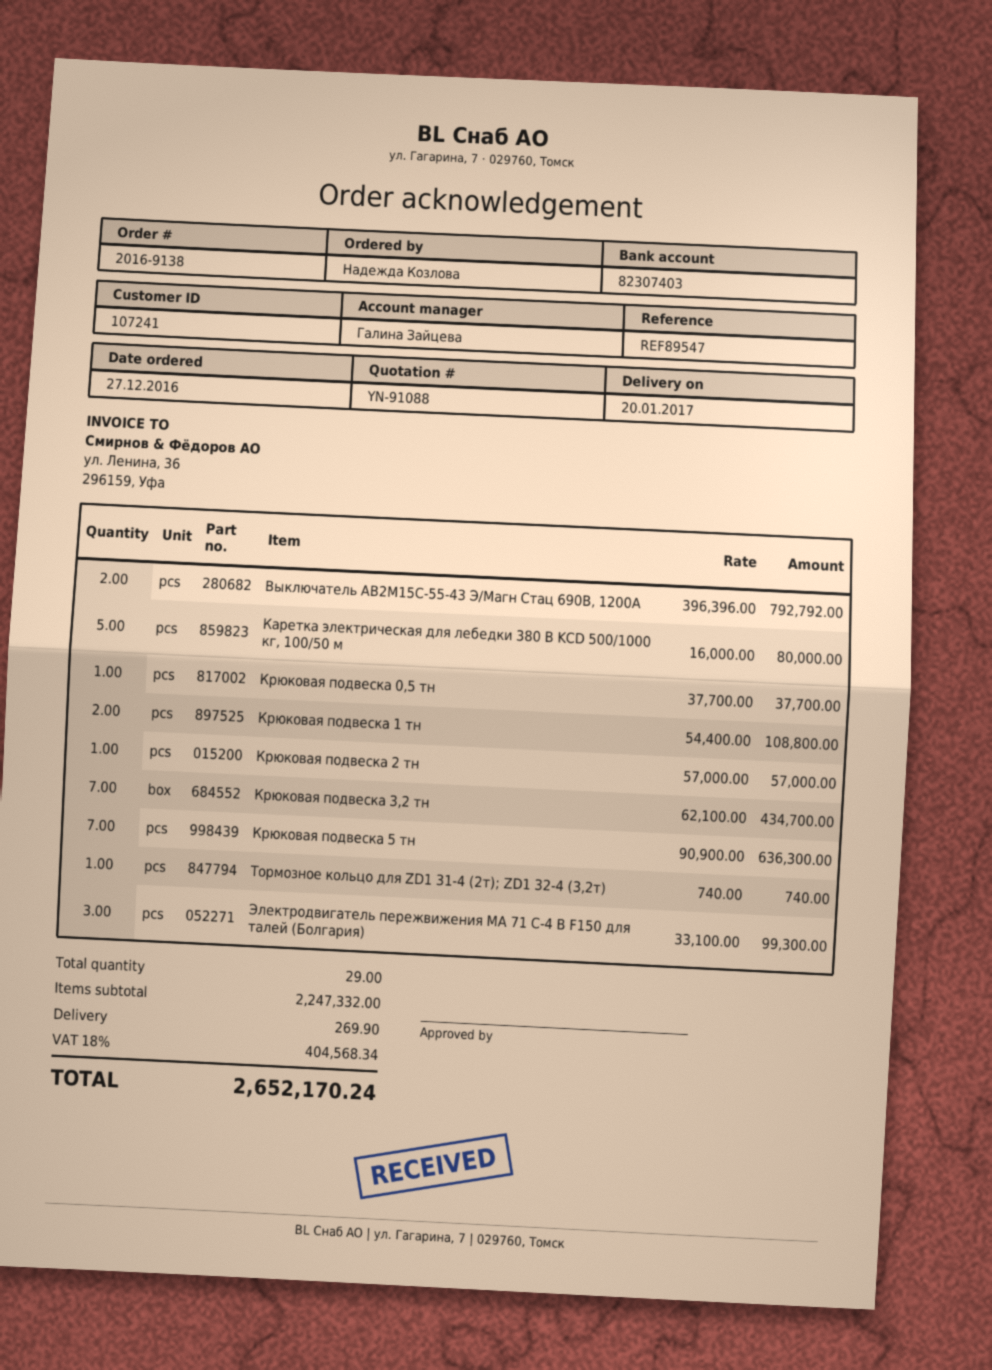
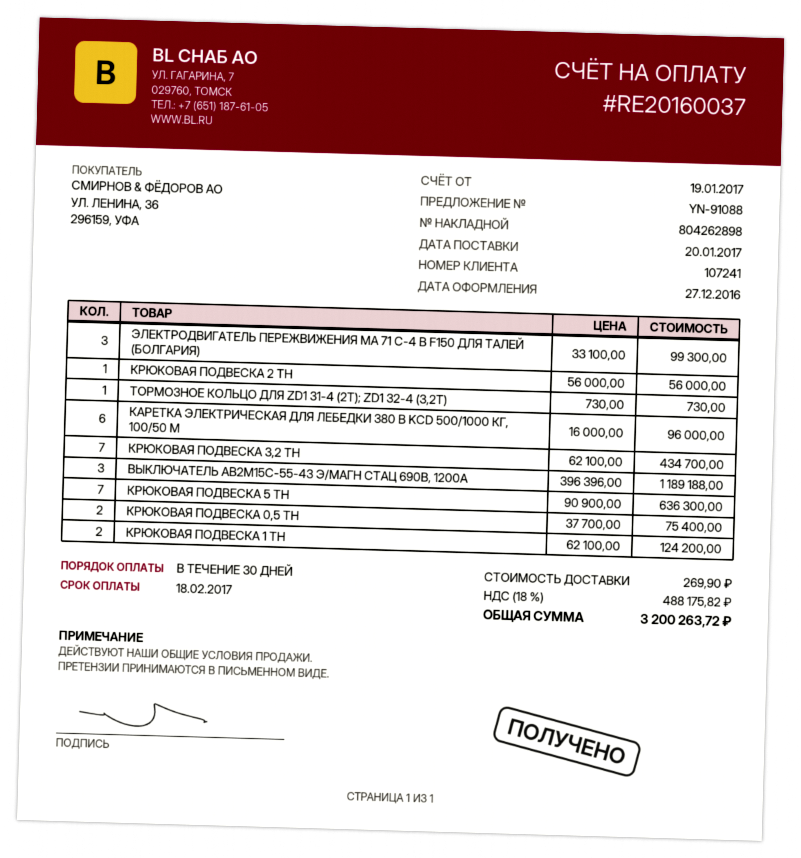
Выключатель АВ2М15С-55-43 Э/Магн Стац 690В, 1200А: 2 x 396396.00 = 792792.00 -> 3 x 396396.00 = 1189188.00
Каретка электрическая для лебедки 380 В KCD 500/1000 кг, 100/50 м: 5 x 16000.00 = 80000.00 -> 6 x 16000.00 = 96000.00
Крюковая подвеска 0,5 тн: 1 x 37700.00 = 37700.00 -> 2 x 37700.00 = 75400.00
Крюковая подвеска 1 тн: 2 x 54400.00 = 108800.00 -> 2 x 62100.00 = 124200.00
Крюковая подвеска 2 тн: 1 x 57000.00 = 57000.00 -> 1 x 56000.00 = 56000.00
Тормозное кольцо для ZD1 31-4 (2т); ZD1 32-4 (3,2т): 1 x 740.00 = 740.00 -> 1 x 730.00 = 730.00
tax: 18% = 404568.34 -> 18% = 488175.82
total: 2652170.24 -> 3200263.72

